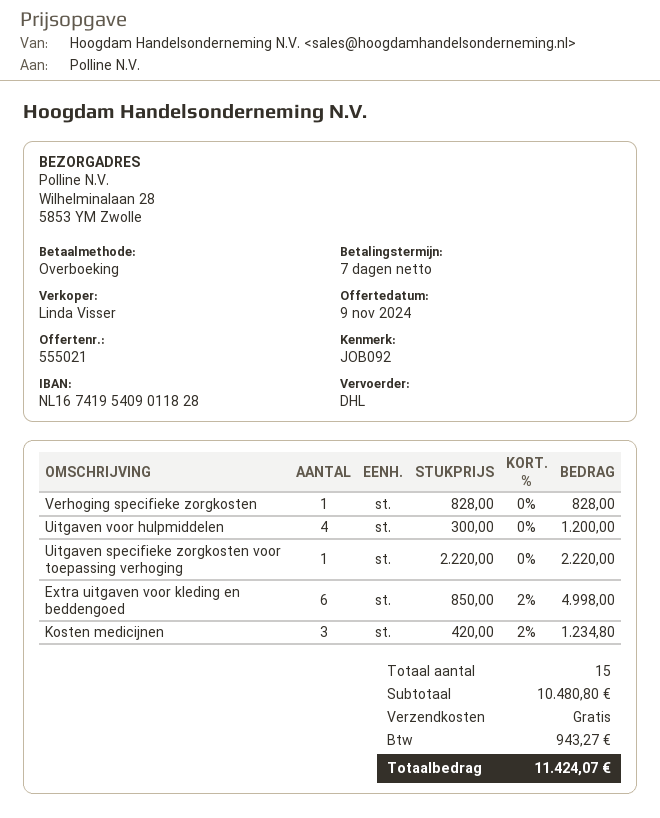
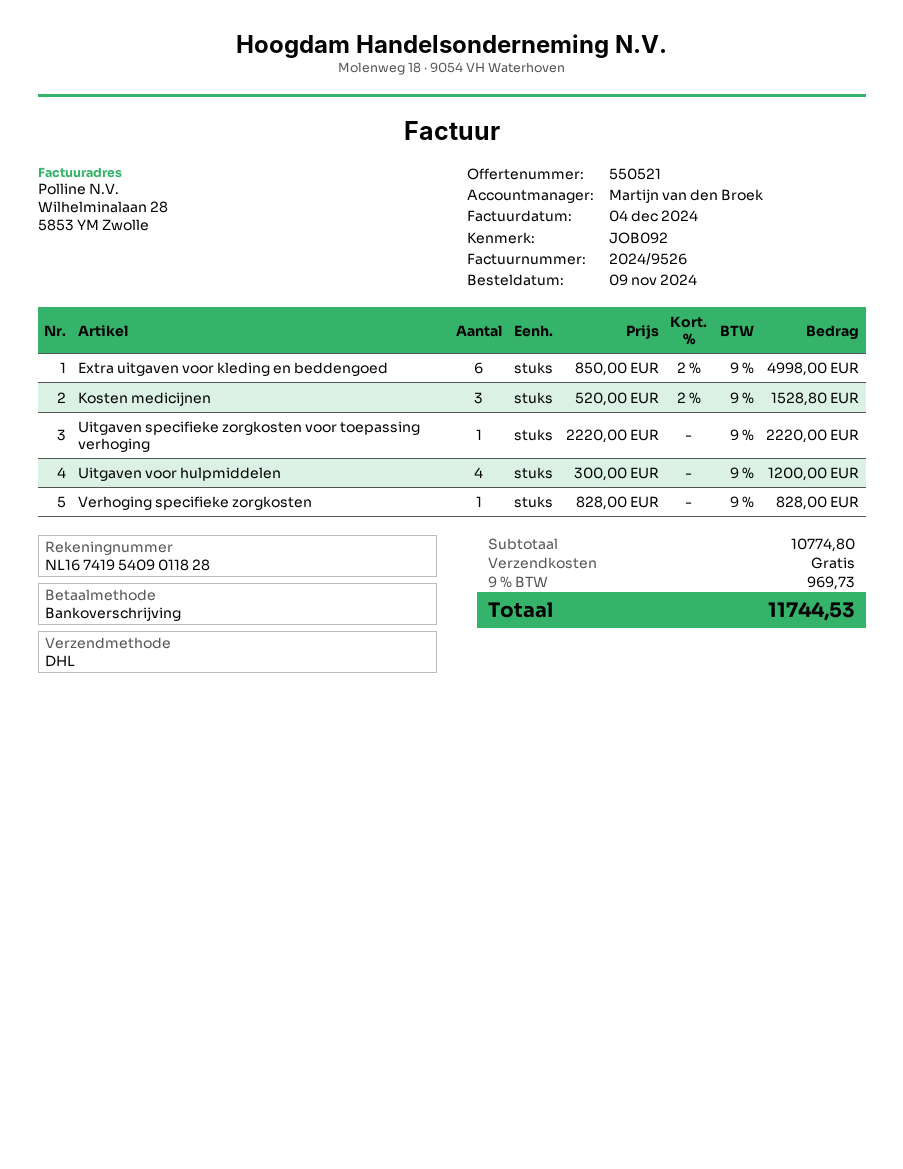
quote number: 555021 -> 550521
sales rep: Linda Visser -> Martijn van den Broek
Kosten medicijnen: 3 x 420.00 - 2% = 1234.80 -> 3 x 520.00 - 2% = 1528.80
subtotal: 10480.80 -> 10774.80
tax: 943.27 -> 969.73
total: 11424.07 -> 11744.53

